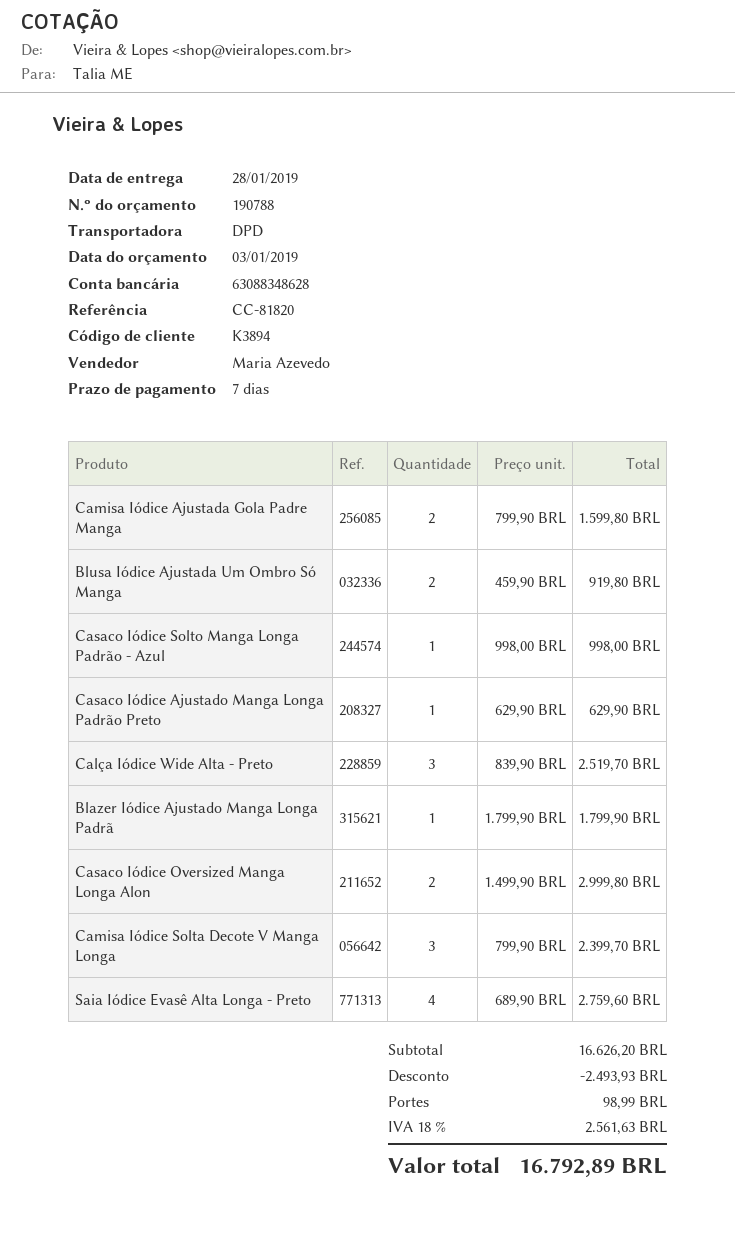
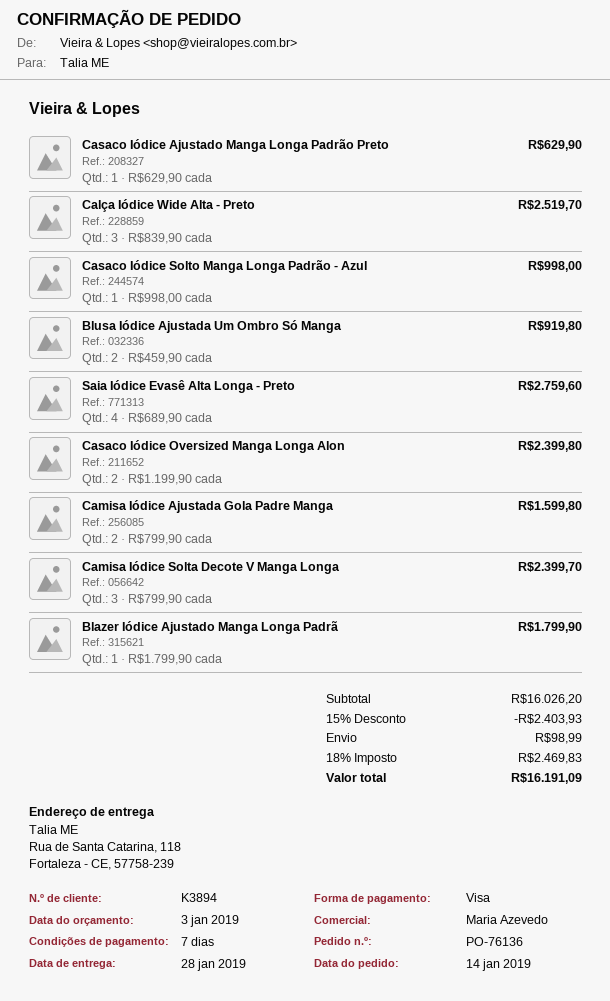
Casaco Iódice Oversized Manga Longa Alon: 2 x 1499.90 = 2999.80 -> 2 x 1199.90 = 2399.80
subtotal: 16626.20 -> 16026.20
discount: 2493.93 -> 2403.93
tax: 18% = 2561.63 -> 18% = 2469.83
total: 16792.89 -> 16191.09

